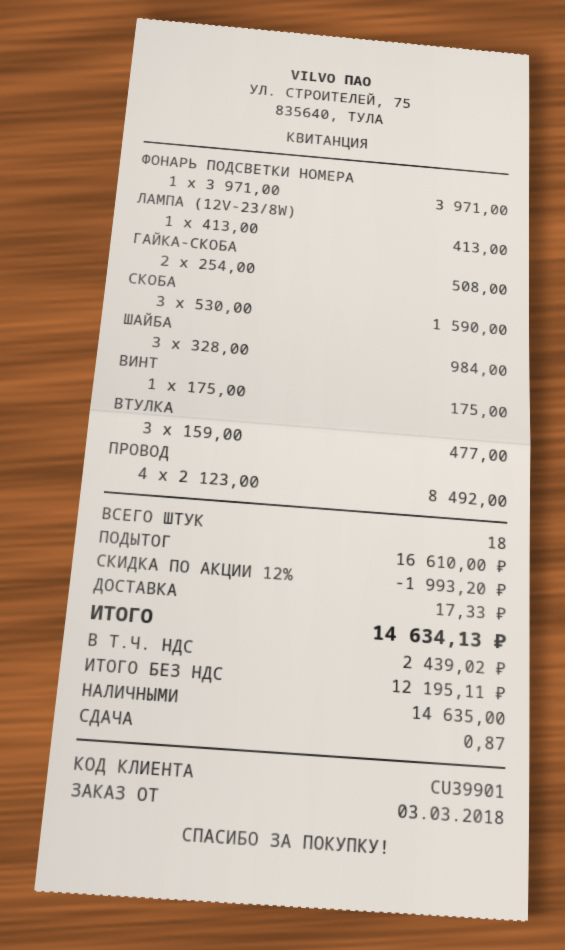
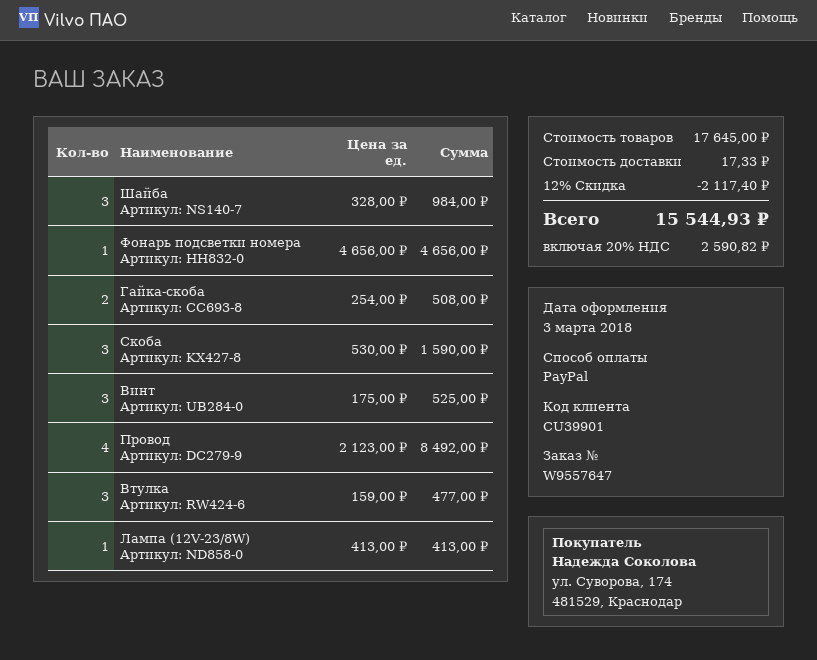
payment method: cash -> PayPal
ФОНАРЬ ПОДСВЕТКИ НОМЕРА: 1 x 3971.00 = 3971.00 -> 1 x 4656.00 = 4656.00
ВИНТ: 1 x 175.00 = 175.00 -> 3 x 175.00 = 525.00
subtotal: 16610.00 -> 17645.00
discount: 12% = 1993.20 -> 12% = 2117.40
tax: 2439.02 -> 2590.82
total: 14634.13 -> 15544.93

